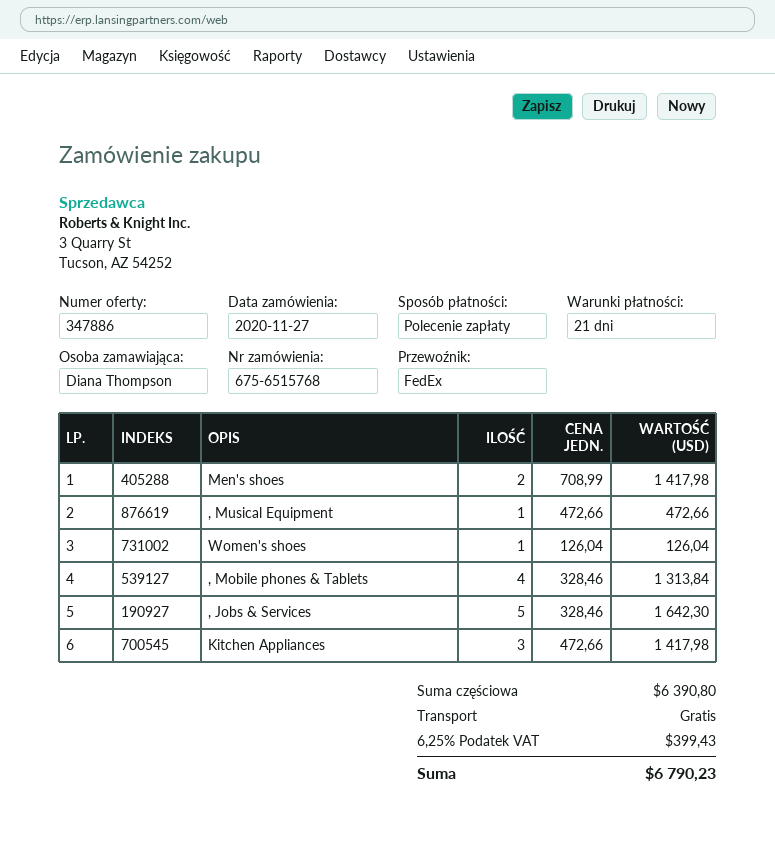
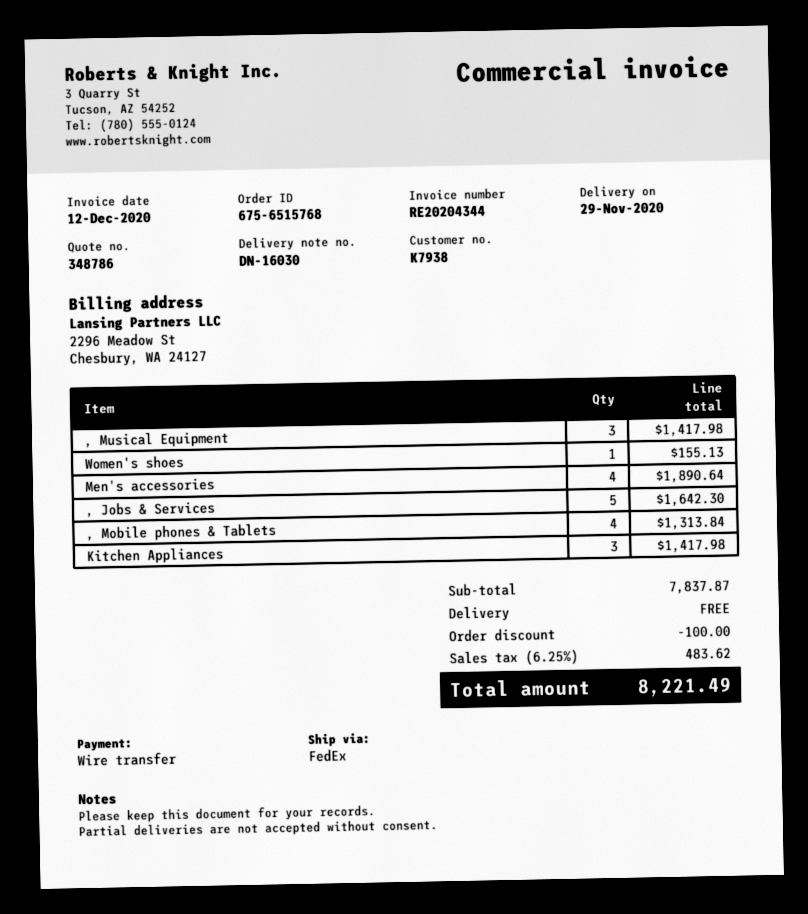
quote number: 347886 -> 348786
payment method: direct debit -> bank transfer
Men's shoes: 2 for 1417.98 -> none
, Musical Equipment: 1 for 472.66 -> 3 for 1417.98
Women's shoes: 1 for 126.04 -> 1 for 155.13
Men's accessories: none -> 4 for 1890.64
subtotal: 6390.80 -> 7837.87
discount: none -> 100.00
tax: 6.25% = 399.43 -> 6.25% = 483.62
total: 6790.23 -> 8221.49

